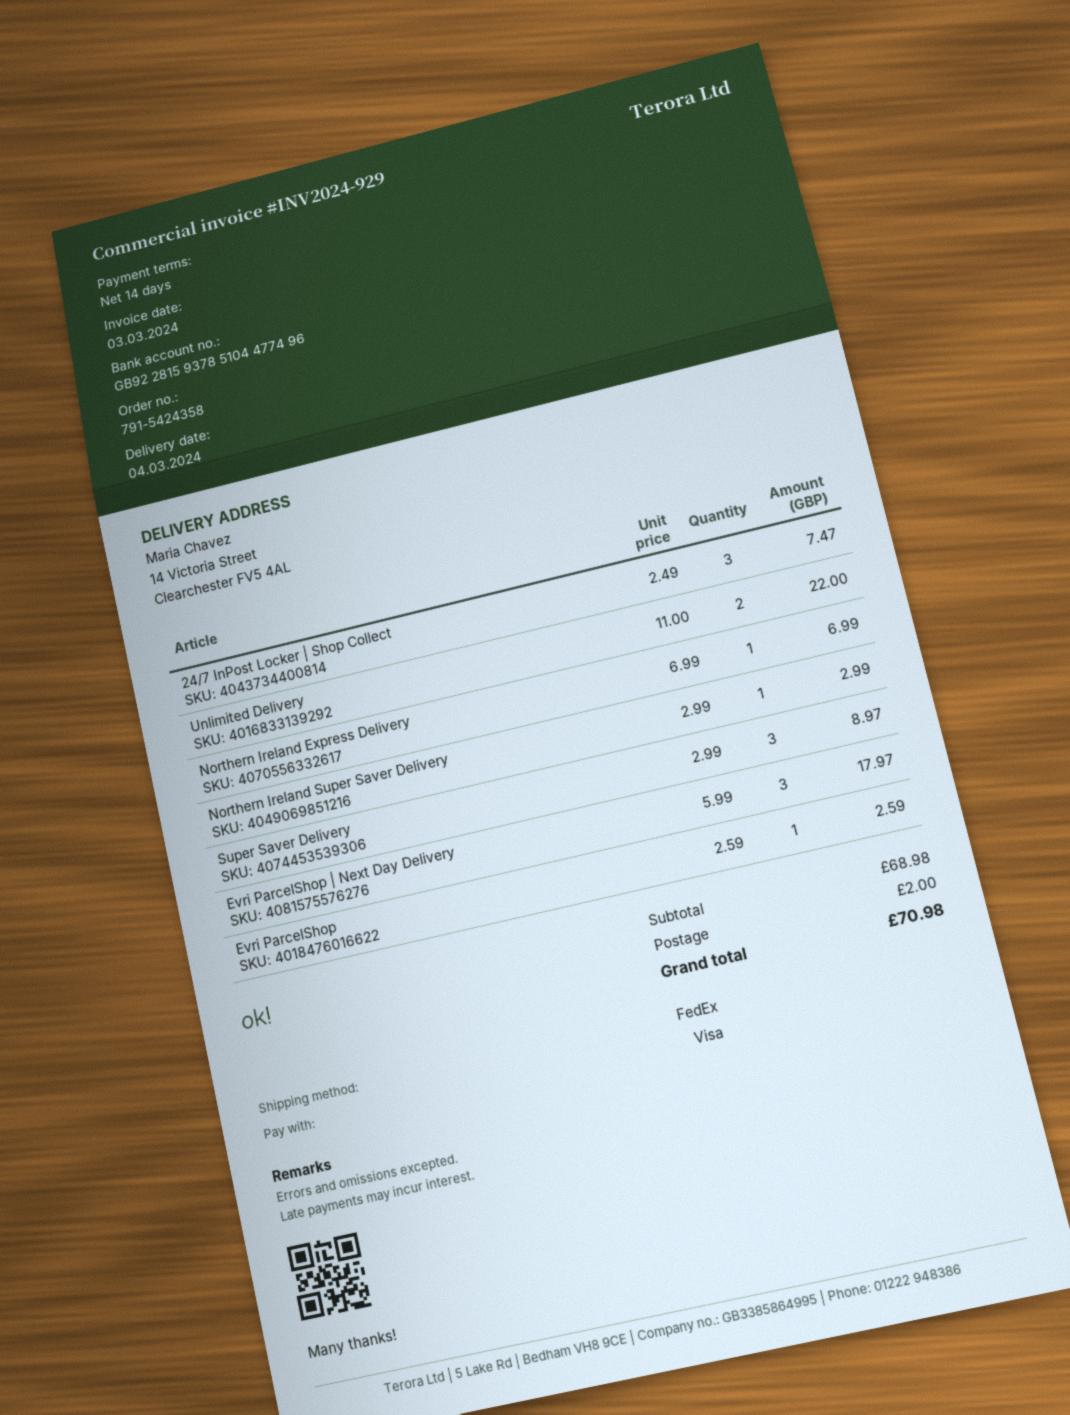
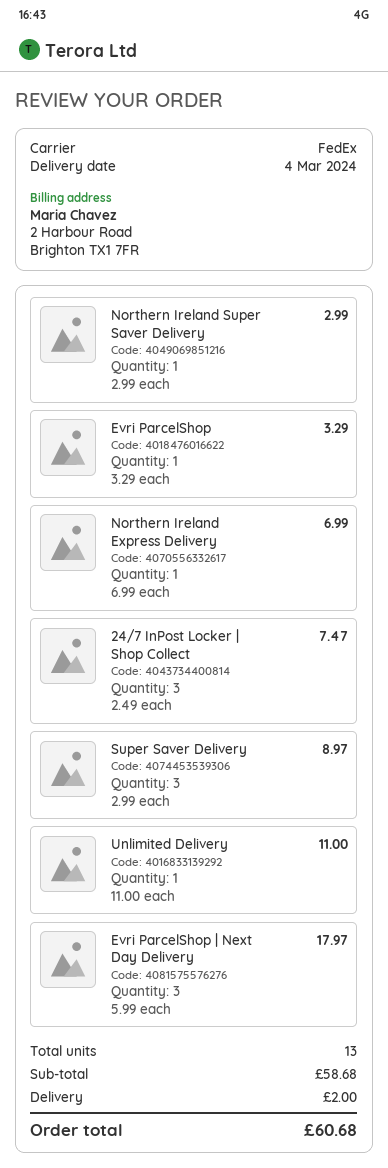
Unlimited Delivery: 2 x 11.00 = 22.00 -> 1 x 11.00 = 11.00
Evri ParcelShop: 1 x 2.59 = 2.59 -> 1 x 3.29 = 3.29
subtotal: 68.98 -> 58.68
total: 70.98 -> 60.68

